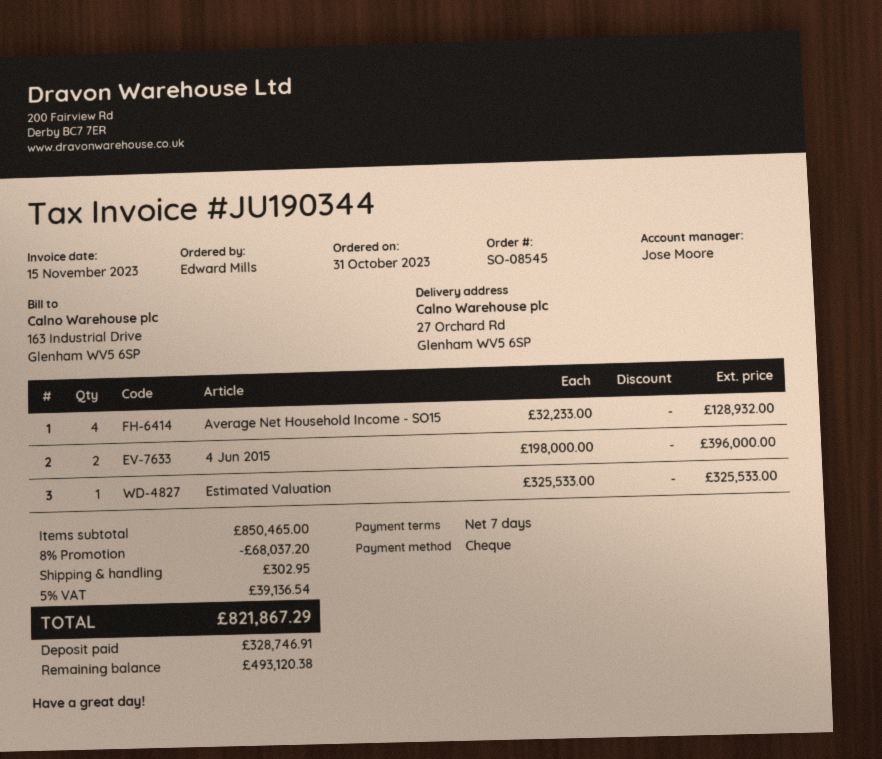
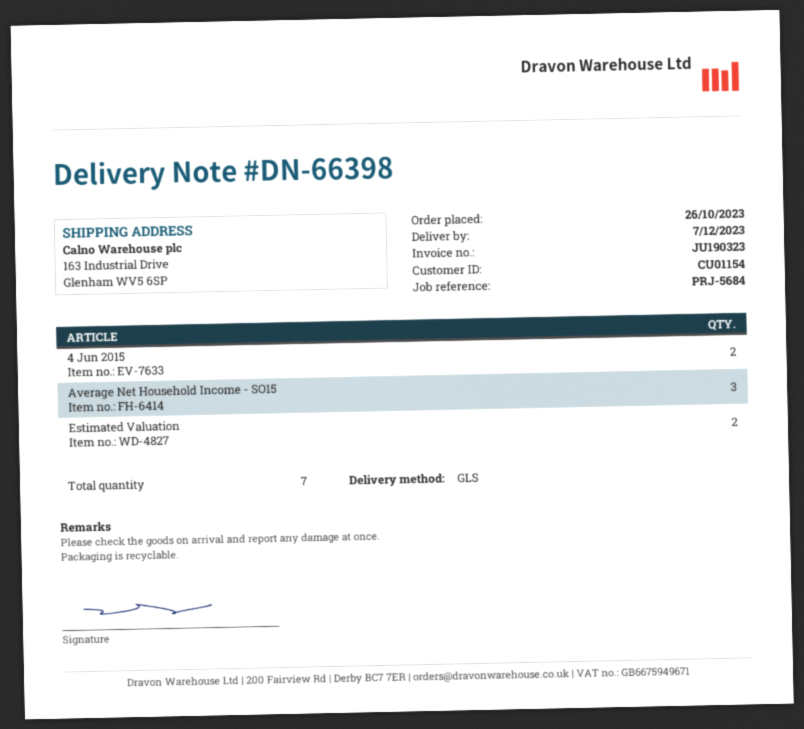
order date: 2023-10-31 -> 2023-10-26
invoice number: JU190344 -> JU190323
ship to: 27 Orchard Rd, Glenham WV5 6SP -> 163 Industrial Drive, Glenham WV5 6SP
Average Net Household Income - SO15: 4 -> 3
Estimated Valuation: 1 -> 2

